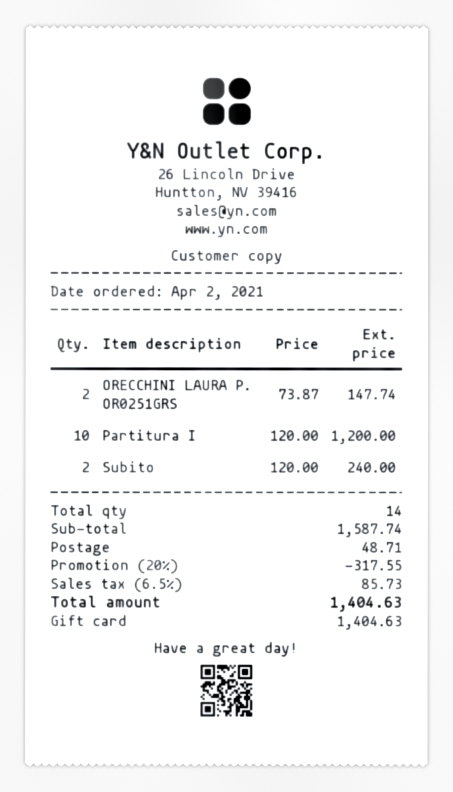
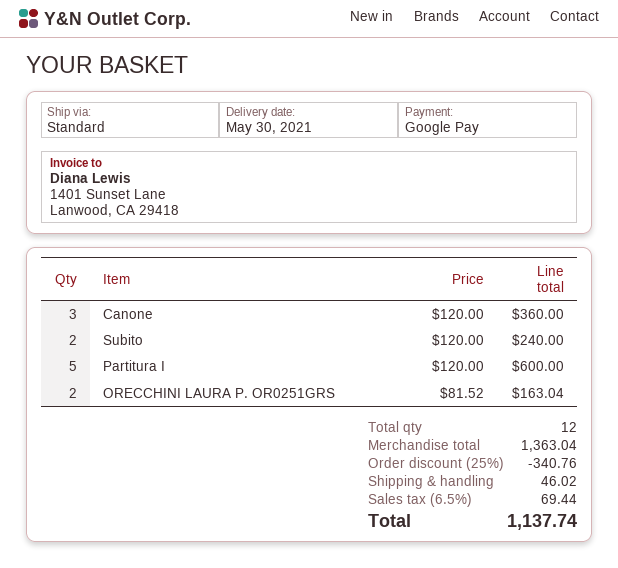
payment method: gift card -> Google Pay
ORECCHINI LAURA P. OR0251GRS: 2 x 73.87 = 147.74 -> 2 x 81.52 = 163.04
Partitura I: 10 x 120.00 = 1200.00 -> 5 x 120.00 = 600.00
Canone: none -> 3 x 120.00 = 360.00
total quantity: 14 -> 12
subtotal: 1587.74 -> 1363.04
discount: 20% = 317.55 -> 25% = 340.76
shipping: 48.71 -> 46.02
tax: 6.5% = 85.73 -> 6.5% = 69.44
total: 1404.63 -> 1137.74

